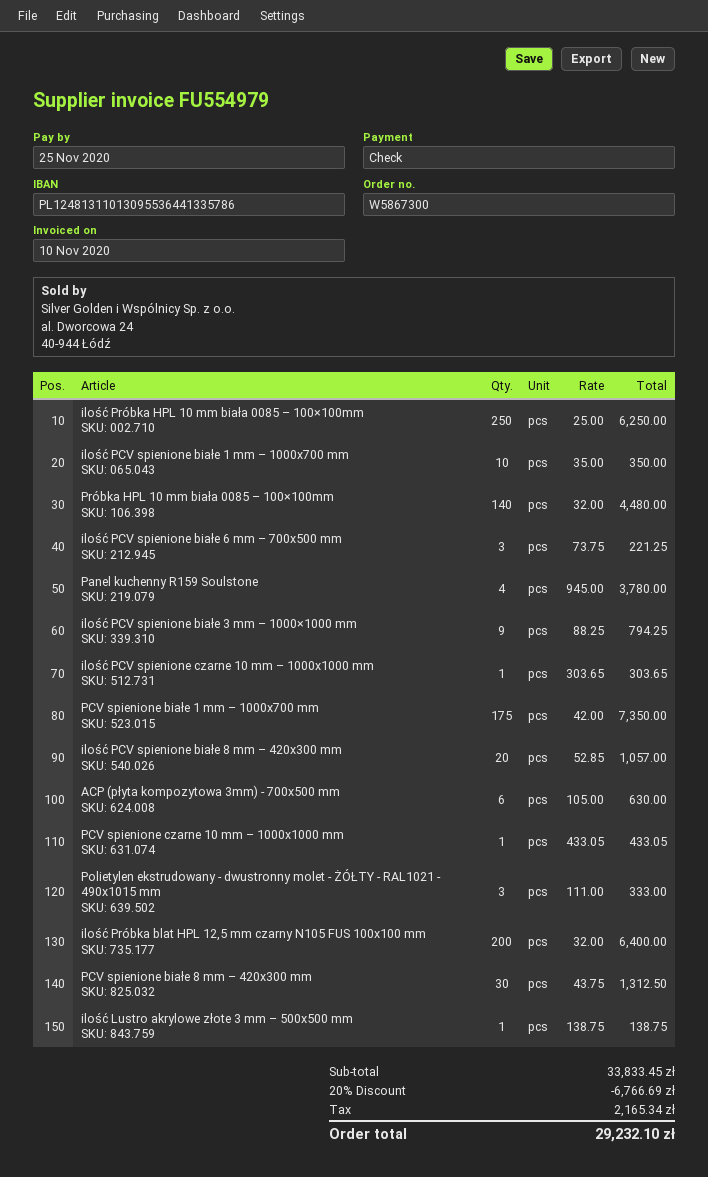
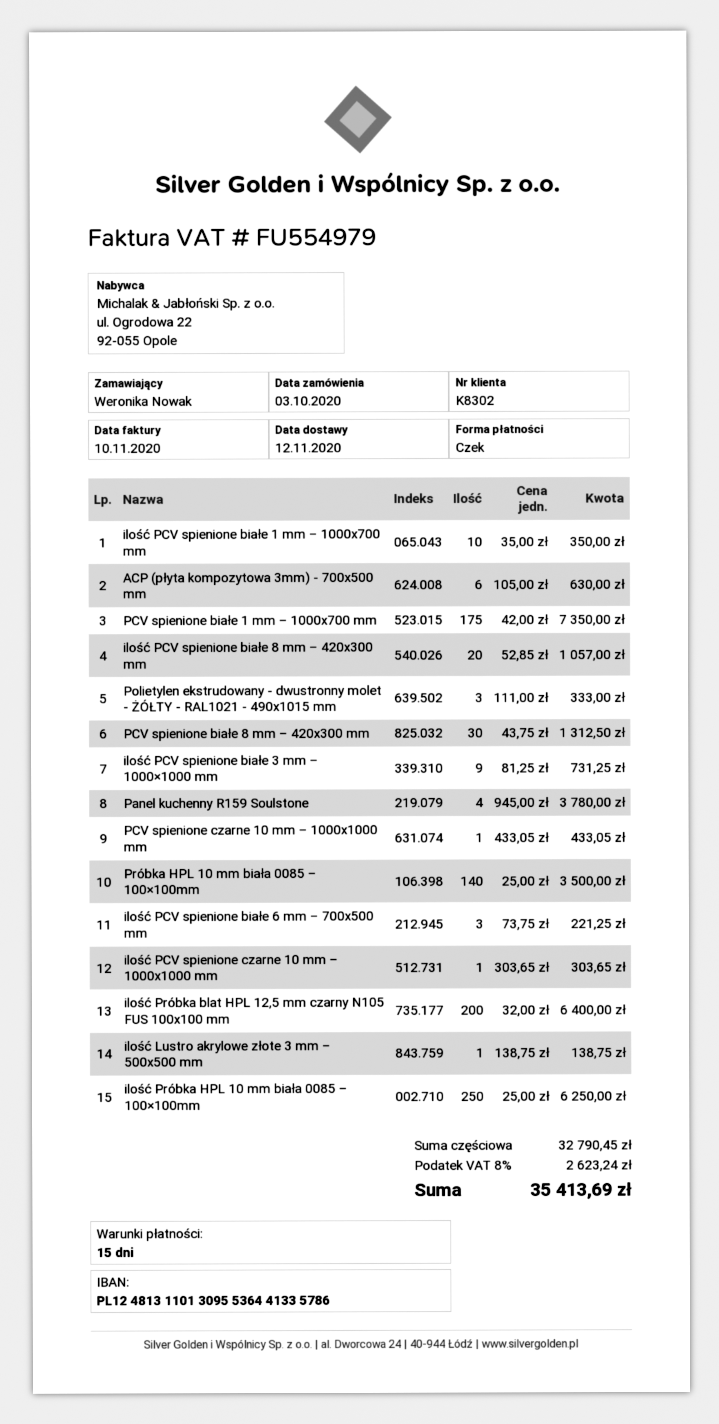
Próbka HPL 10 mm biała 0085 – 100×100mm: 140 x 32.00 = 4480.00 -> 140 x 25.00 = 3500.00
ilość PCV spienione białe 3 mm – 1000×1000 mm: 9 x 88.25 = 794.25 -> 9 x 81.25 = 731.25
subtotal: 33833.45 -> 32790.45
discount: 20% = 6766.69 -> none
tax: 2165.34 -> 2623.24
total: 29232.10 -> 35413.69

